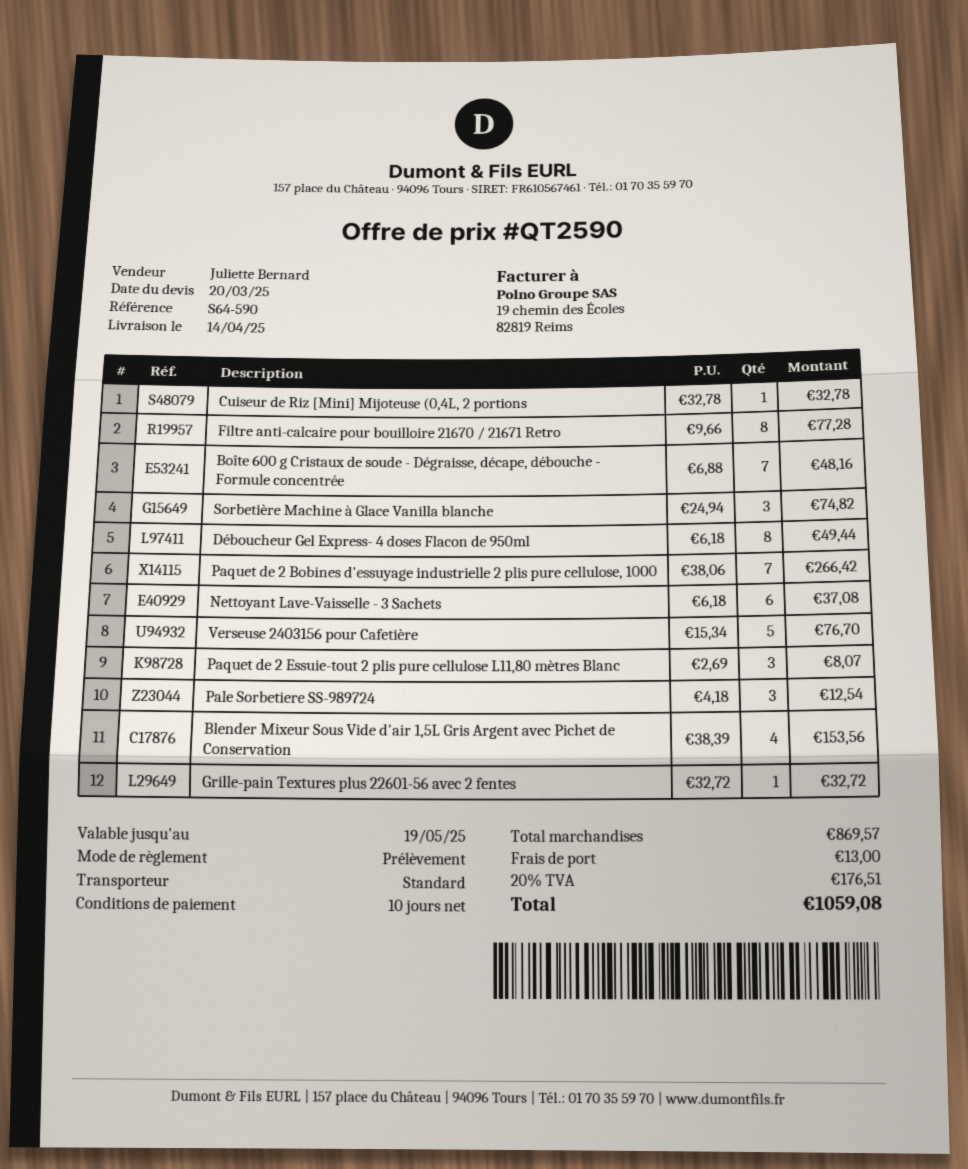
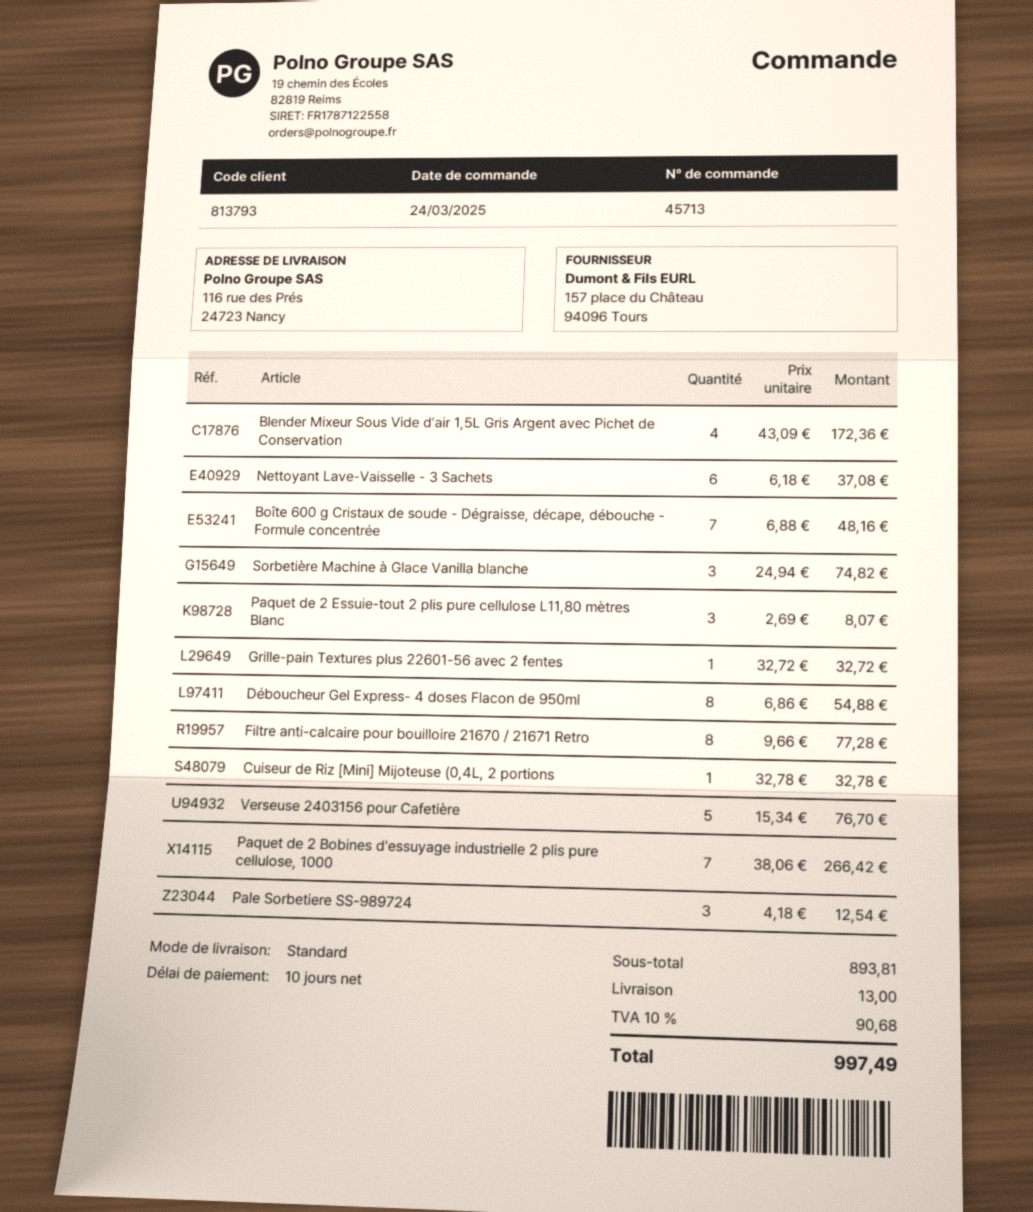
Déboucheur Gel Express- 4 doses Flacon de 950ml: 8 x 6.18 = 49.44 -> 8 x 6.86 = 54.88
Blender Mixeur Sous Vide d'air 1,5L Gris Argent avec Pichet de Conservation: 4 x 38.39 = 153.56 -> 4 x 43.09 = 172.36
subtotal: 869.57 -> 893.81
tax: 20% = 176.51 -> 10% = 90.68
total: 1059.08 -> 997.49

